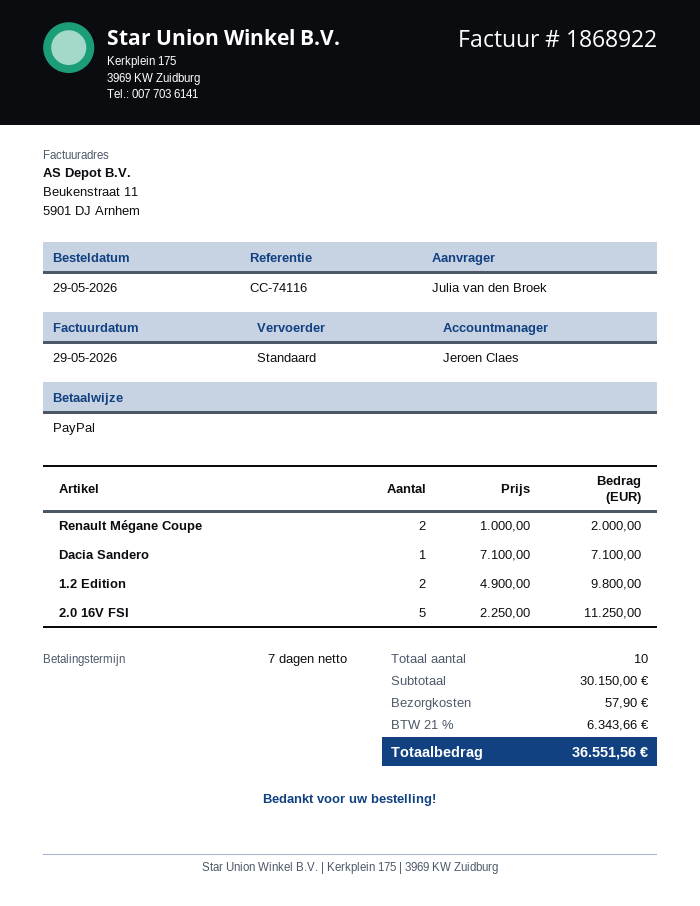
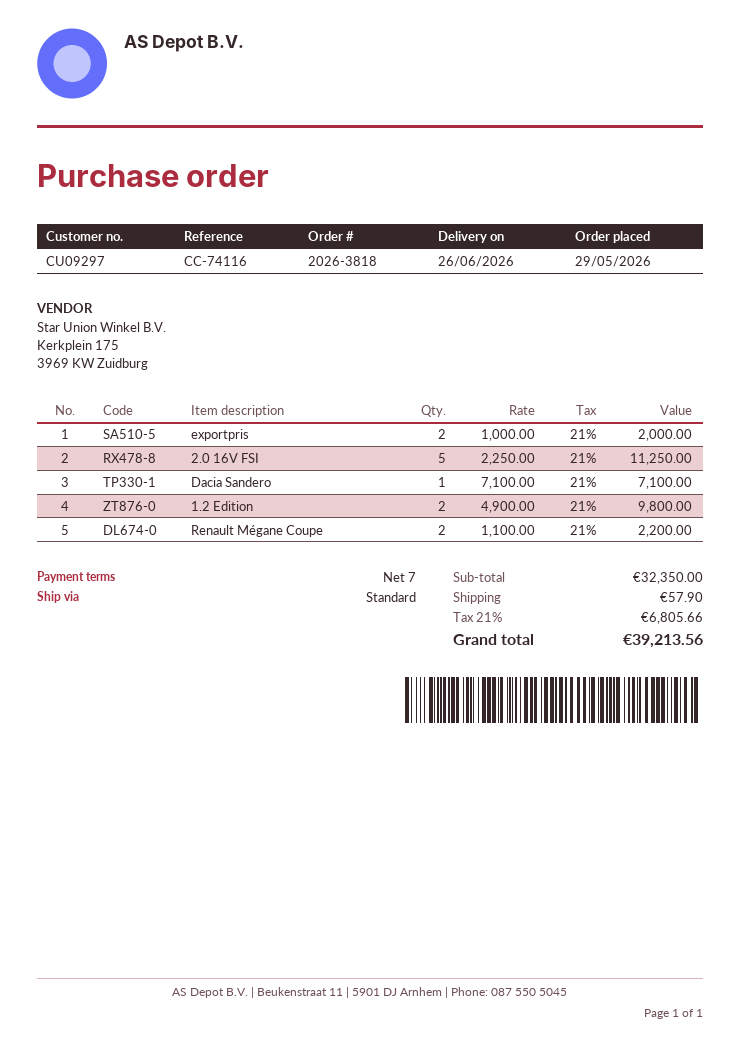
Renault Mégane Coupe: 2 x 1000.00 = 2000.00 -> 2 x 1100.00 = 2200.00
exportpris: none -> 2 x 1000.00 = 2000.00
subtotal: 30150.00 -> 32350.00
tax: 21% = 6343.66 -> 21% = 6805.66
total: 36551.56 -> 39213.56

